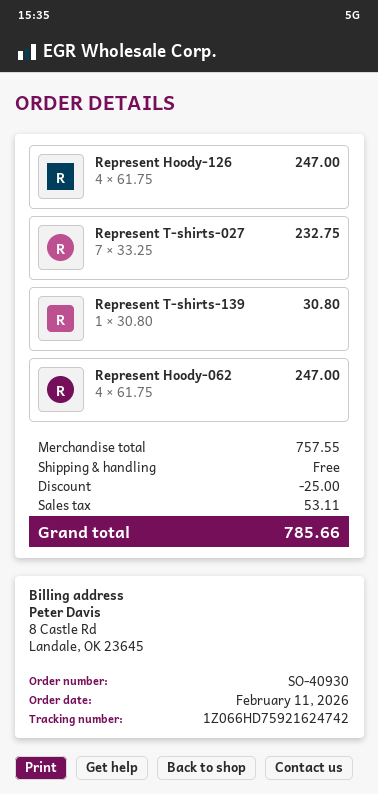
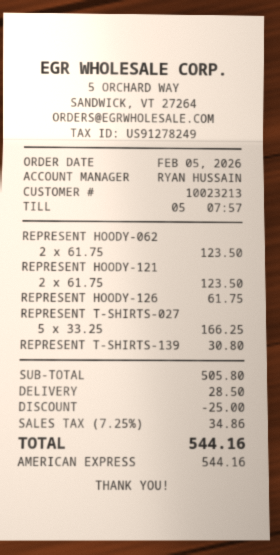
order date: 2026-02-11 -> 2026-02-05
Represent Hoody-126: 4 x 61.75 = 247.00 -> 1 x 61.75 = 61.75
Represent T-shirts-027: 7 x 33.25 = 232.75 -> 5 x 33.25 = 166.25
Represent Hoody-062: 4 x 61.75 = 247.00 -> 2 x 61.75 = 123.50
REPRESENT HOODY-121: none -> 2 x 61.75 = 123.50
subtotal: 757.55 -> 505.80
shipping: 0.00 -> 28.50
tax: 53.11 -> 34.86
total: 785.66 -> 544.16

